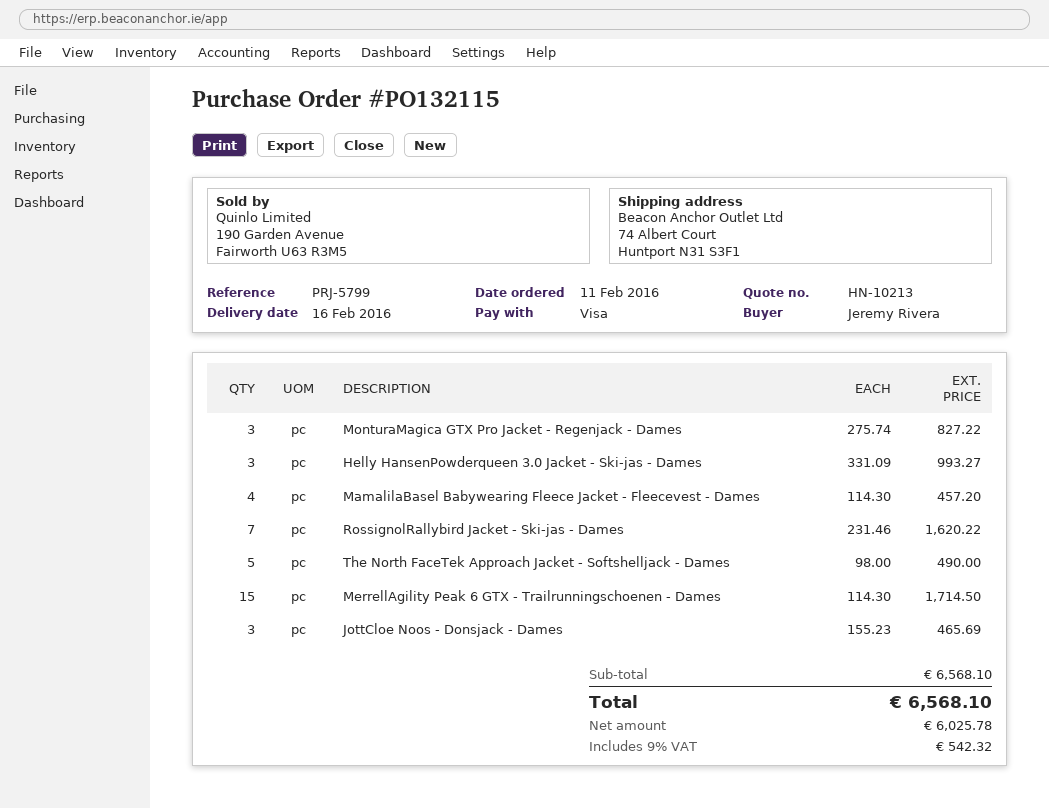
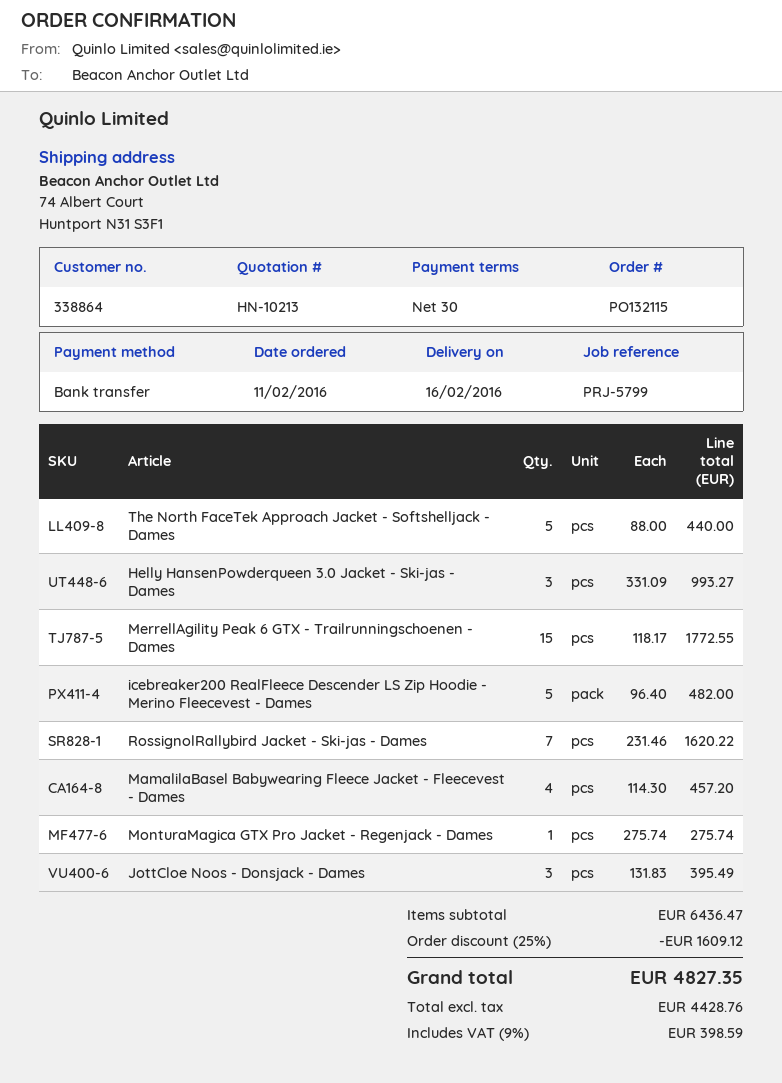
payment method: Visa -> bank transfer
MonturaMagica GTX Pro Jacket - Regenjack - Dames: 3 x 275.74 = 827.22 -> 1 x 275.74 = 275.74
The North FaceTek Approach Jacket - Softshelljack - Dames: 5 x 98.00 = 490.00 -> 5 x 88.00 = 440.00
MerrellAgility Peak 6 GTX - Trailrunningschoenen - Dames: 15 x 114.30 = 1714.50 -> 15 x 118.17 = 1772.55
JottCloe Noos - Donsjack - Dames: 3 x 155.23 = 465.69 -> 3 x 131.83 = 395.49
icebreaker200 RealFleece Descender LS Zip Hoodie - Merino Fleecevest - Dames: none -> 5 x 96.40 = 482.00
subtotal: 6568.10 -> 6436.47
discount: none -> 25% = 1609.12
net: 6025.78 -> 4428.76
tax: 9% = 542.32 -> 9% = 398.59
total: 6568.10 -> 4827.35

